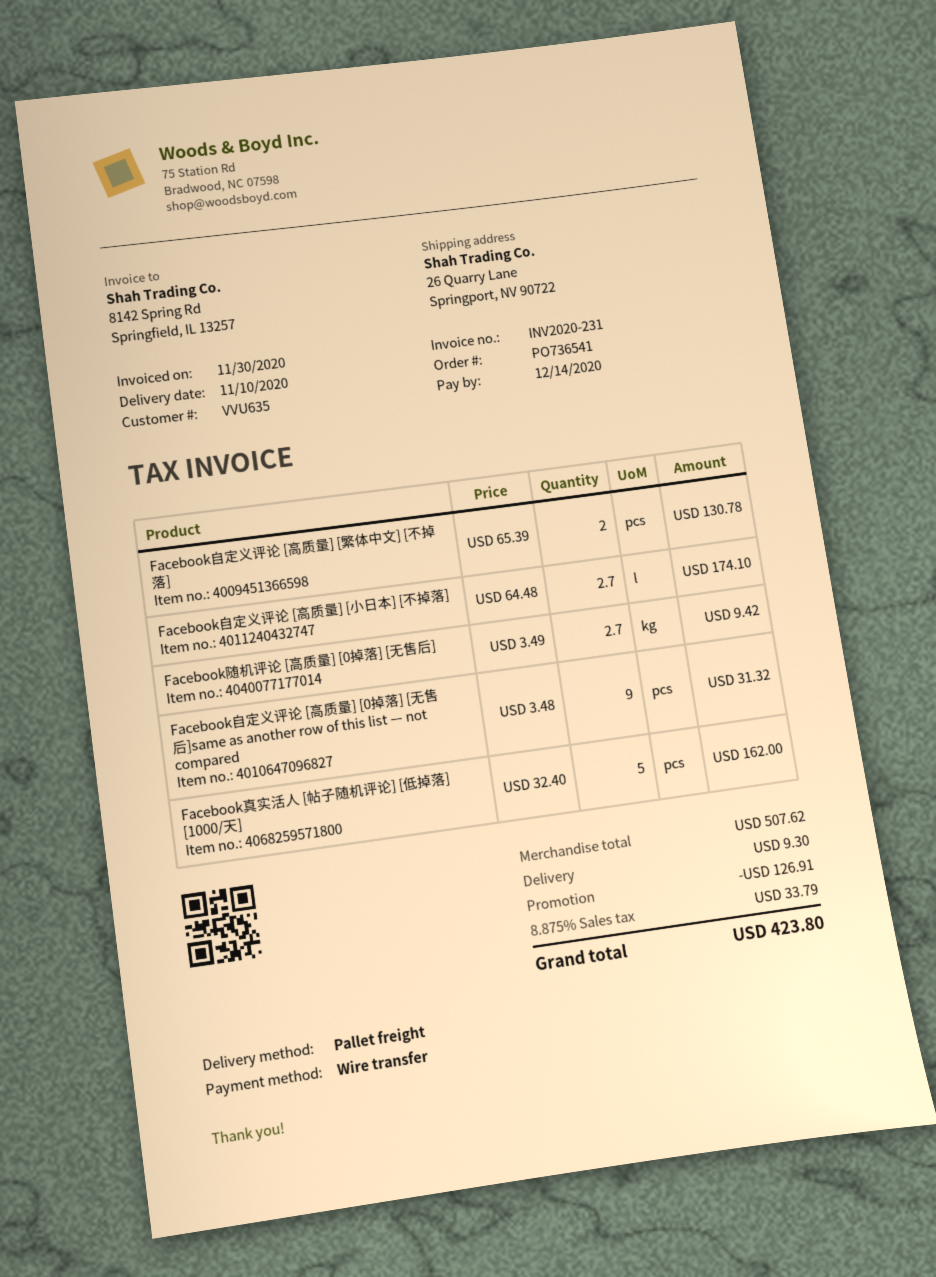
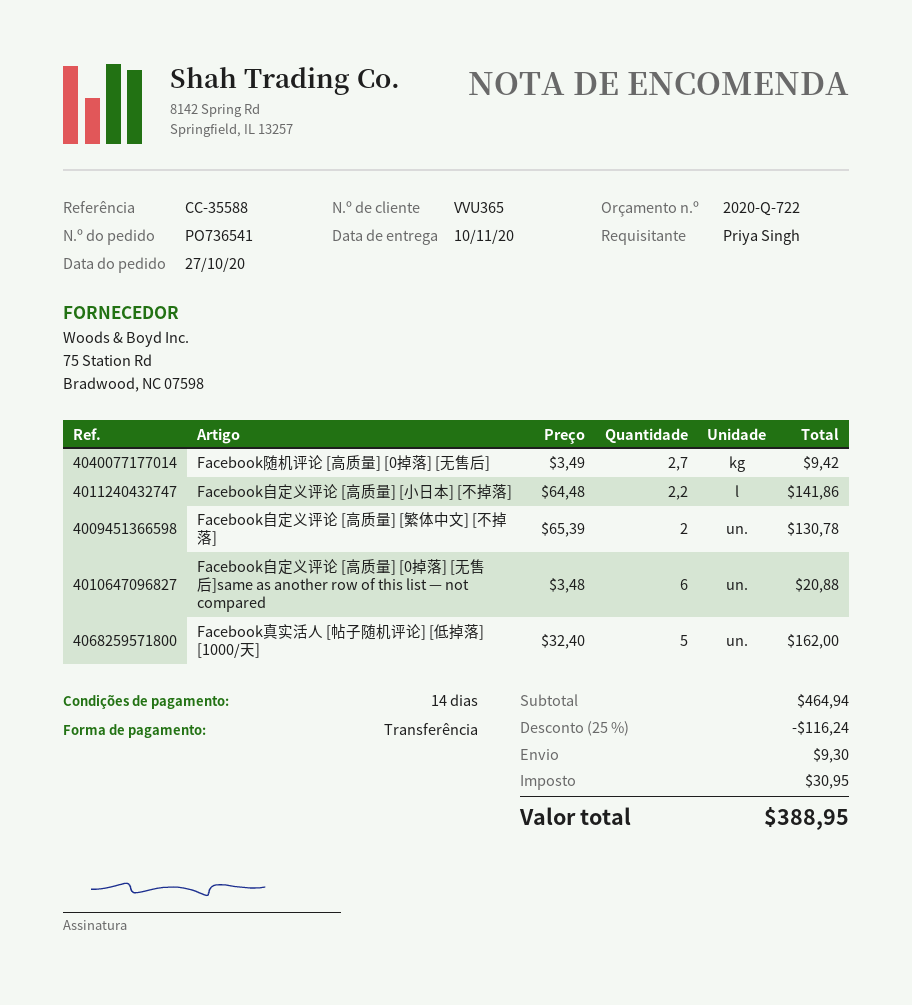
customer number: VVU635 -> VVU365
Facebook自定义评论 [高质量] [小日本] [不掉落]: 2.7 x 64.48 = 174.10 -> 2.2 x 64.48 = 141.86
Facebook自定义评论 [高质量] [0掉落] [无售后]same as another row of this list — not compared: 9 x 3.48 = 31.32 -> 6 x 3.48 = 20.88
subtotal: 507.62 -> 464.94
discount: 126.91 -> 116.24
tax: 33.79 -> 30.95
total: 423.80 -> 388.95

